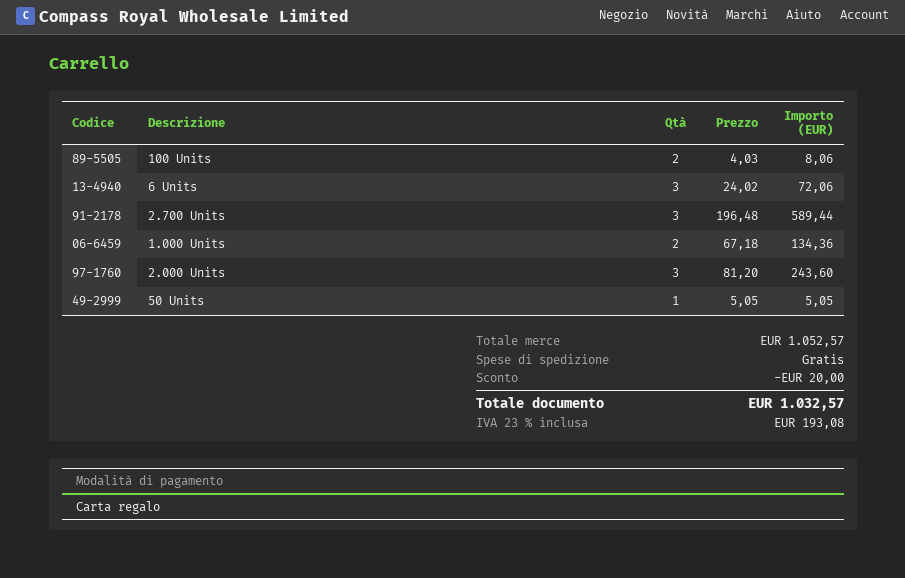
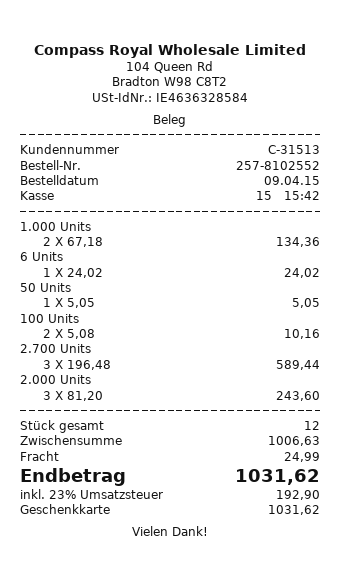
100 Units: 2 x 4.03 = 8.06 -> 2 x 5.08 = 10.16
6 Units: 3 x 24.02 = 72.06 -> 1 x 24.02 = 24.02
subtotal: 1052.57 -> 1006.63
discount: 20.00 -> none
shipping: 0.00 -> 24.99
tax: 23% = 193.08 -> 23% = 192.90
total: 1032.57 -> 1031.62

